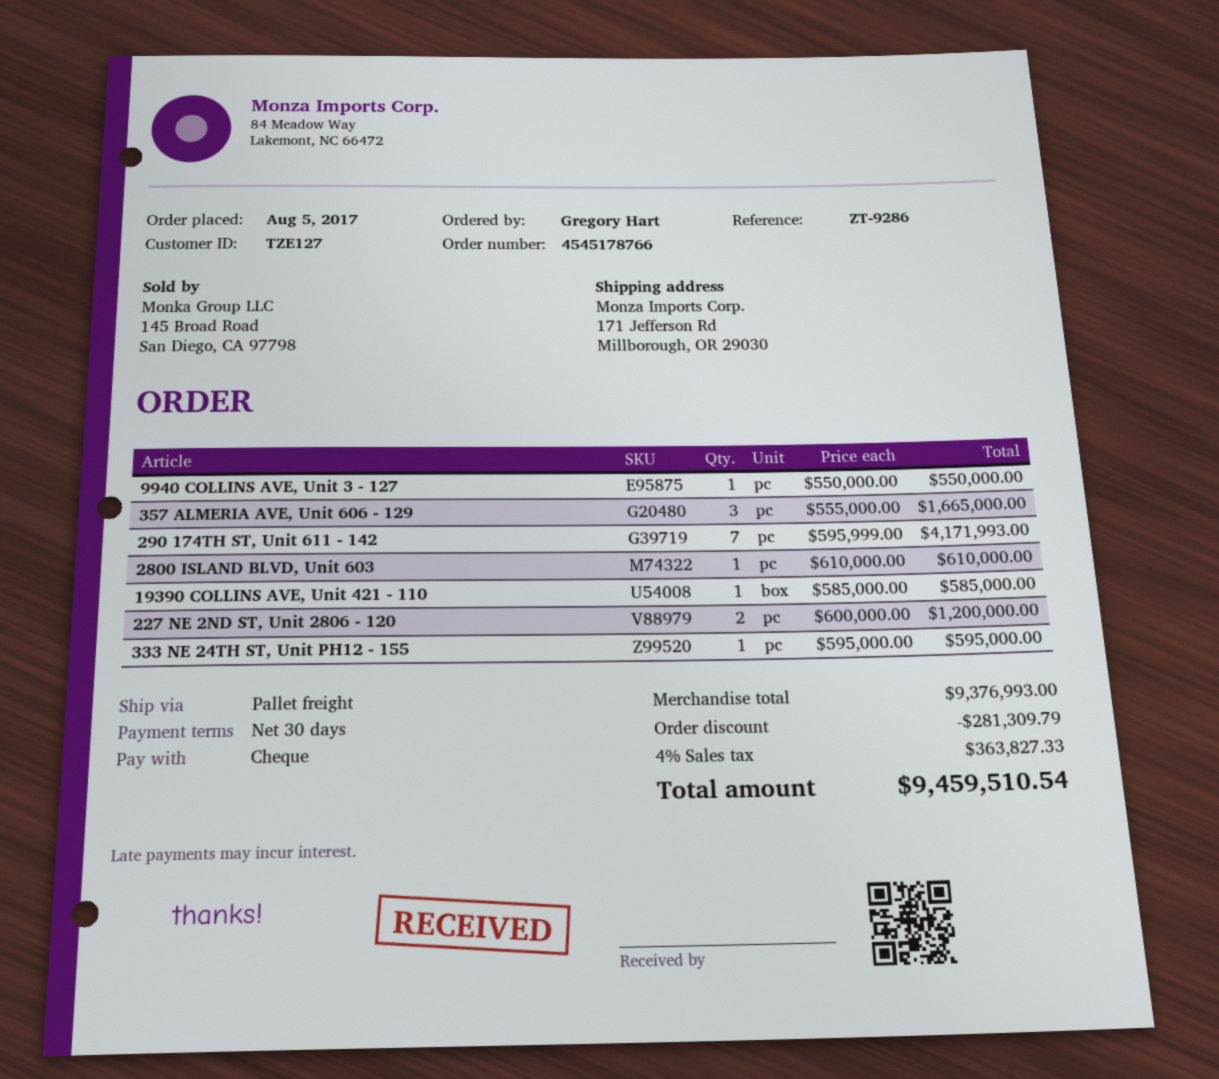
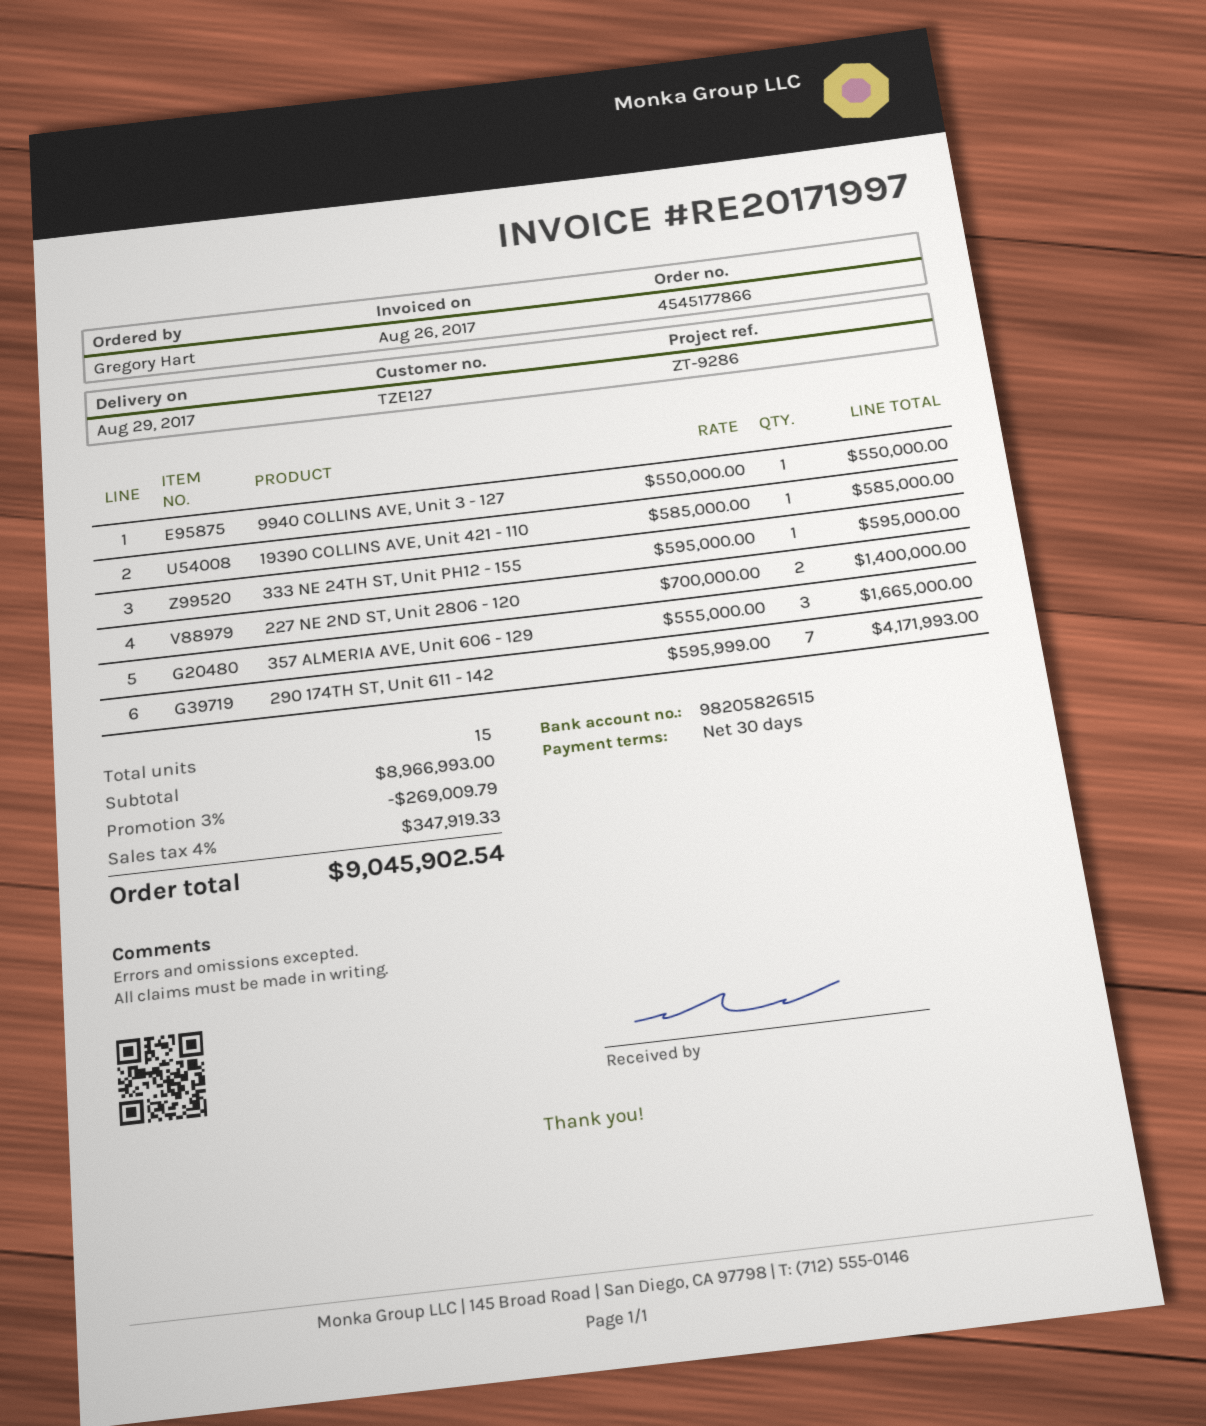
order number: 4545178766 -> 4545177866
2800 ISLAND BLVD, Unit 603: 1 x 610000.00 = 610000.00 -> none
227 NE 2ND ST, Unit 2806 - 120: 2 x 600000.00 = 1200000.00 -> 2 x 700000.00 = 1400000.00
subtotal: 9376993.00 -> 8966993.00
discount: 281309.79 -> 269009.79
tax: 4% = 363827.33 -> 4% = 347919.33
total: 9459510.54 -> 9045902.54

